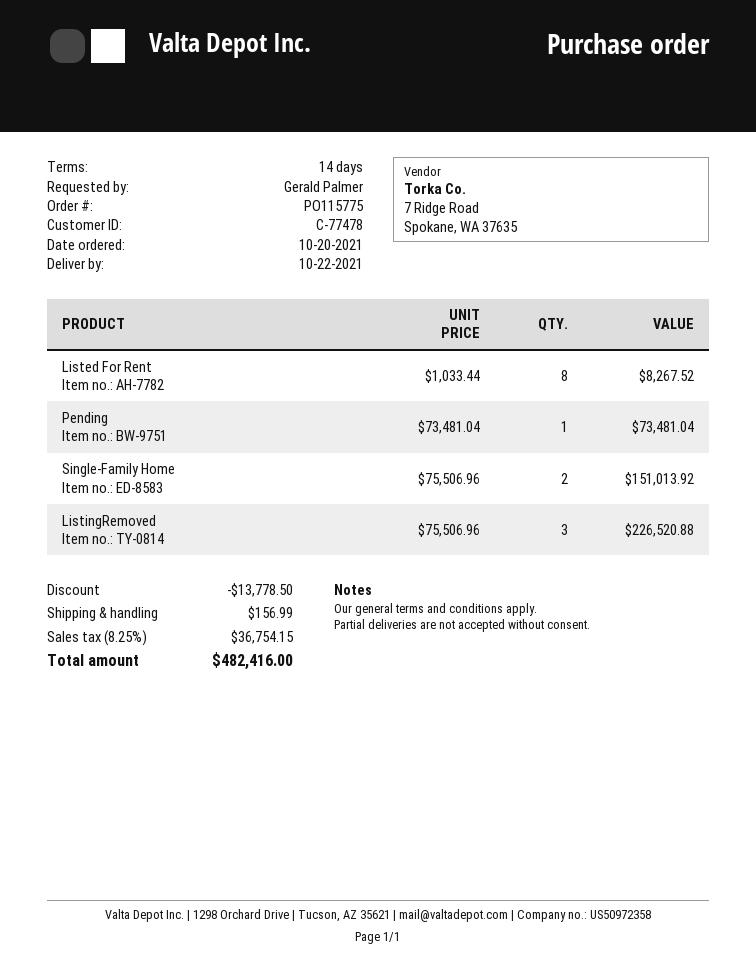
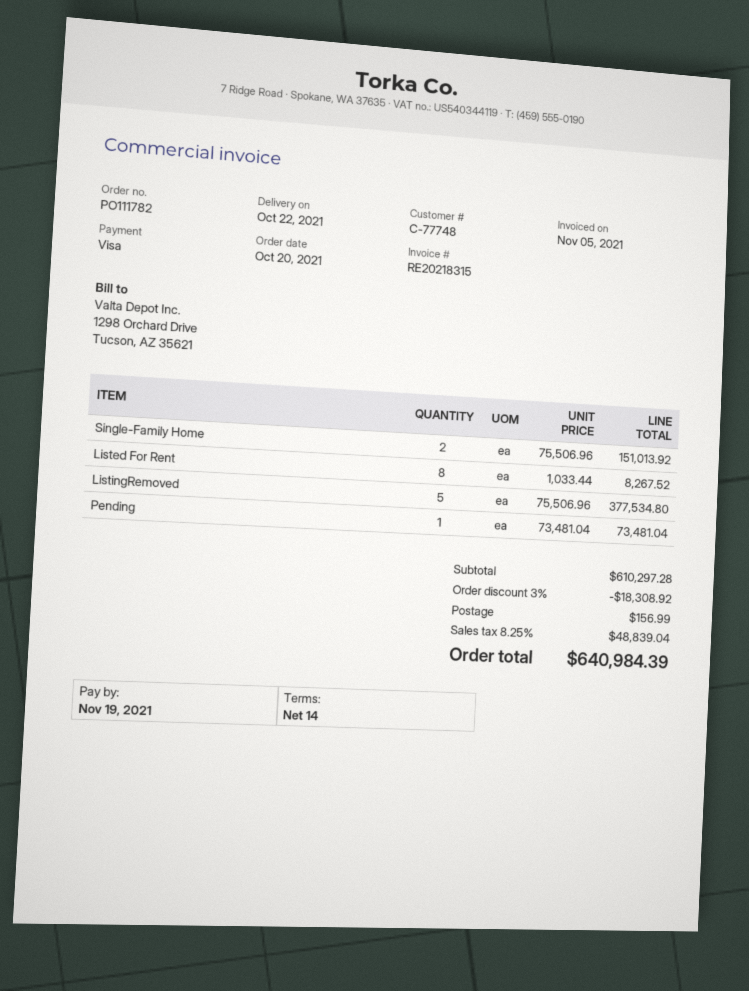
order number: PO115775 -> PO111782
customer number: C-77478 -> C-77748
ListingRemoved: 3 x 75506.96 = 226520.88 -> 5 x 75506.96 = 377534.80
discount: 13778.50 -> 18308.92
tax: 8.25% = 36754.15 -> 8.25% = 48839.04
total: 482416.00 -> 640984.39

